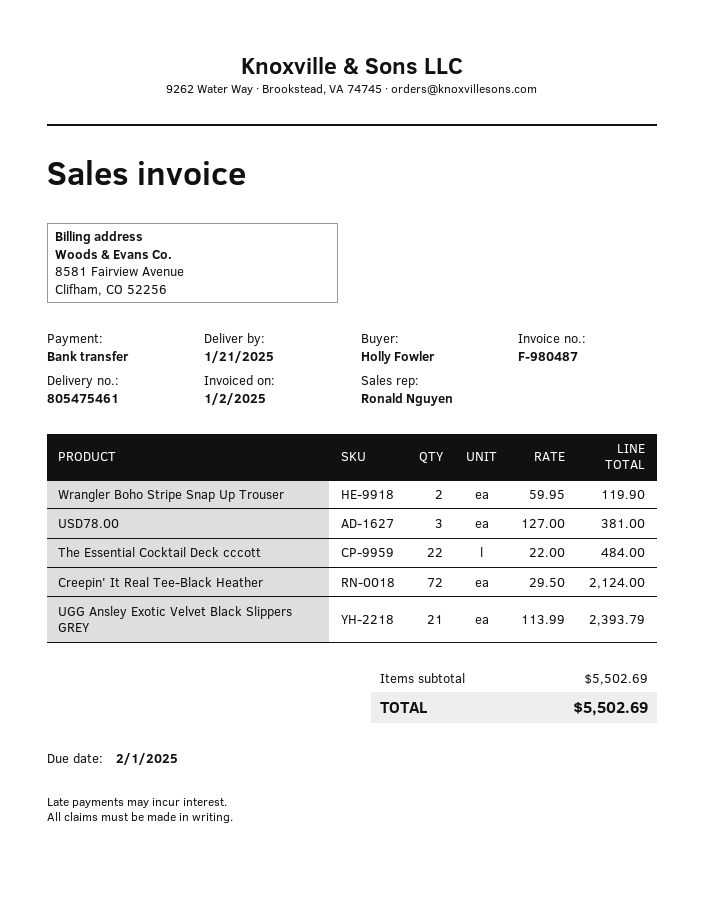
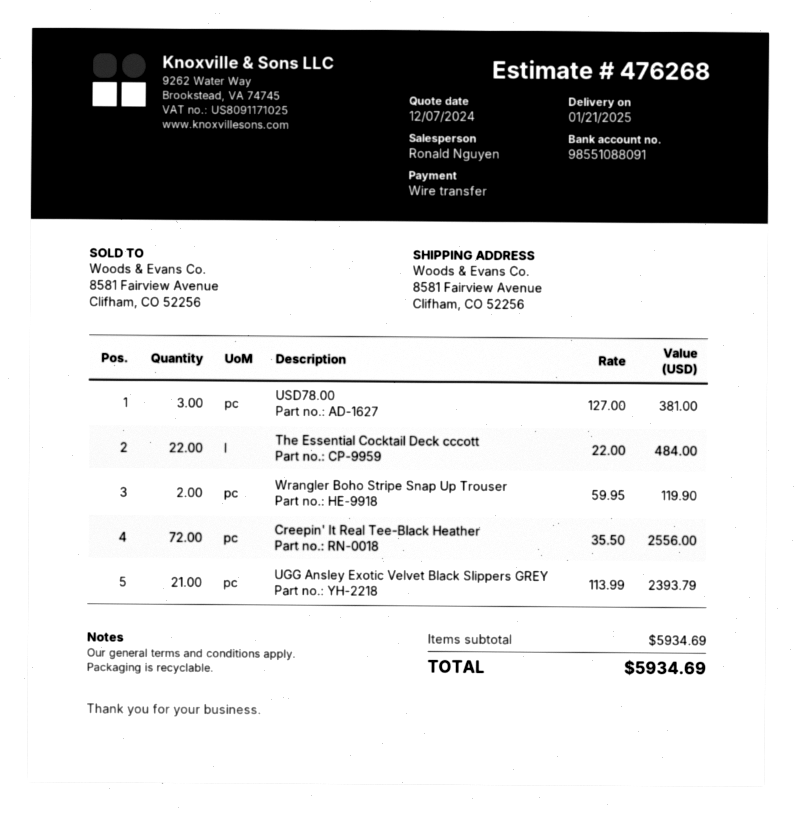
Creepin' It Real Tee-Black Heather: 72 x 29.50 = 2124.00 -> 72 x 35.50 = 2556.00
subtotal: 5502.69 -> 5934.69
total: 5502.69 -> 5934.69

